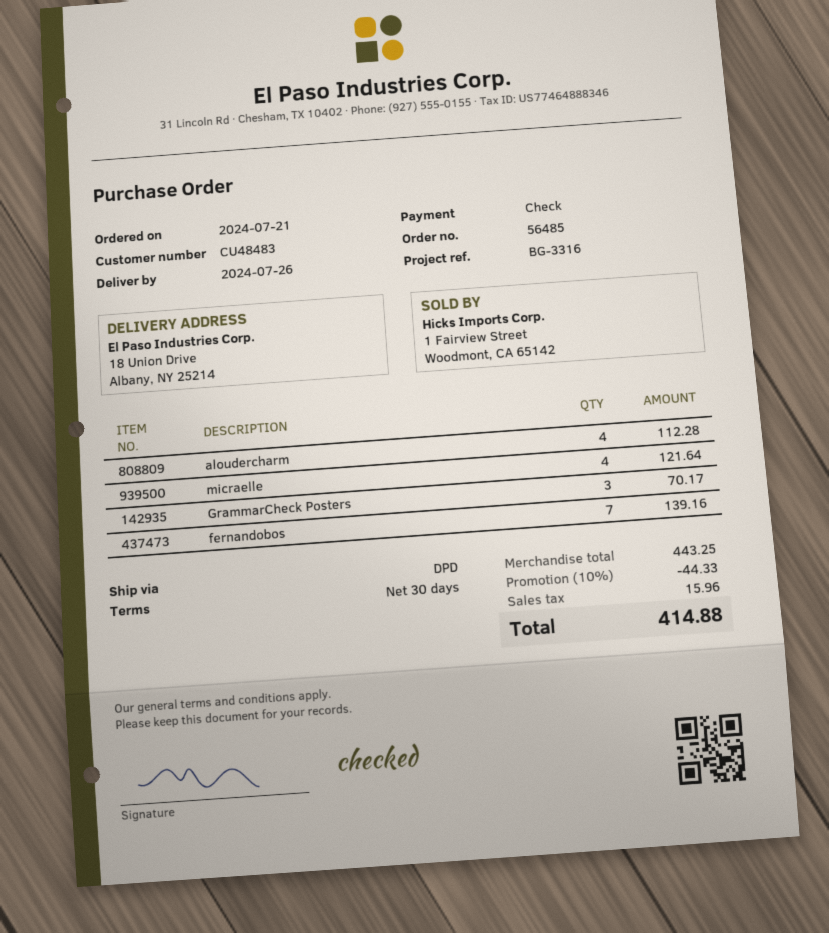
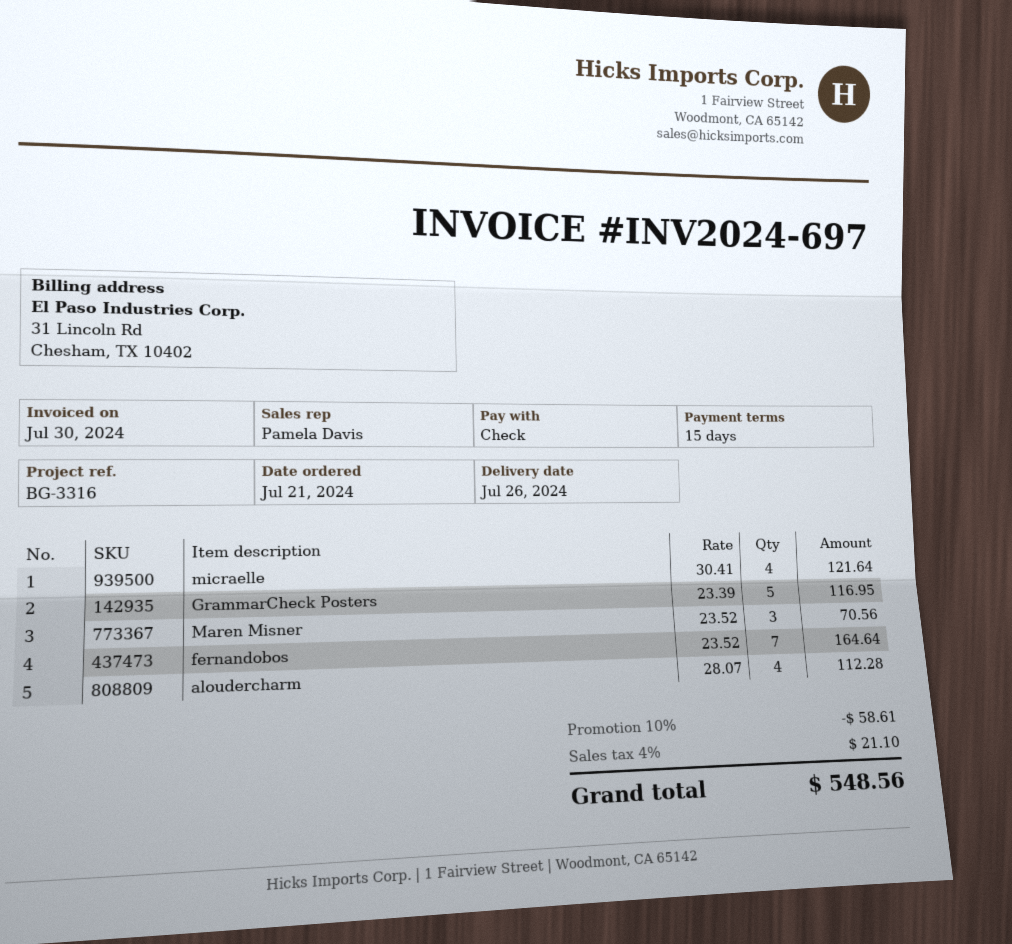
payment terms: 30 days -> 15 days
GrammarCheck Posters: 3 for 70.17 -> 5 for 116.95
fernandobos: 7 for 139.16 -> 7 for 164.64
Maren Misner: none -> 3 for 70.56
discount: 10% = 44.33 -> 10% = 58.61
tax: 15.96 -> 21.10
total: 414.88 -> 548.56

